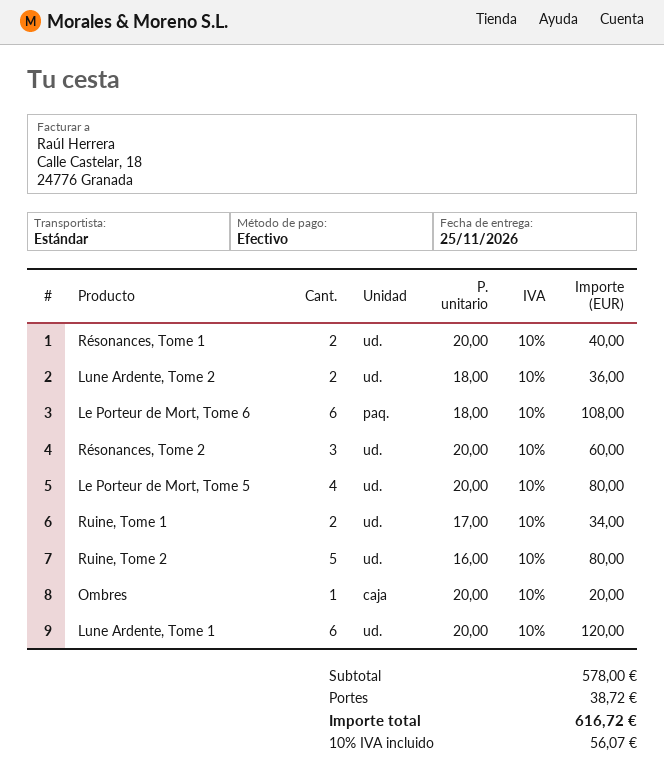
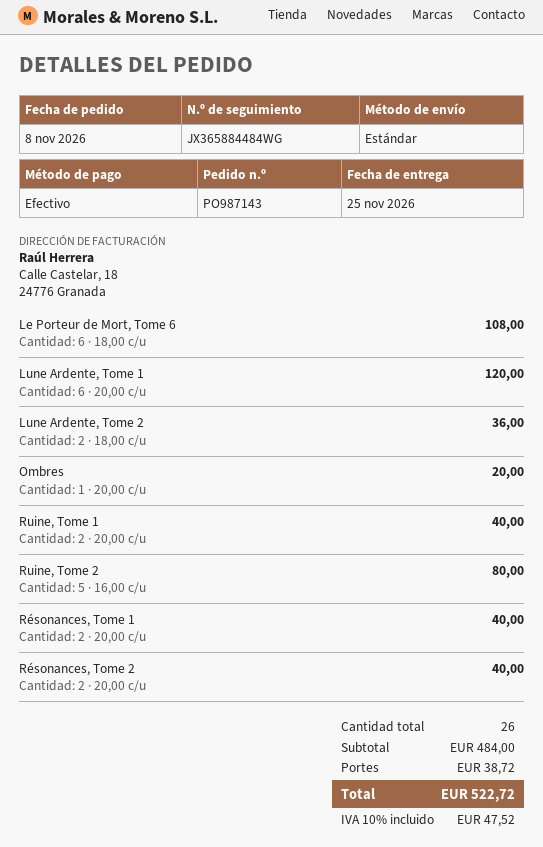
Résonances, Tome 2: 3 x 20.00 = 60.00 -> 2 x 20.00 = 40.00
Le Porteur de Mort, Tome 5: 4 x 20.00 = 80.00 -> none
Ruine, Tome 1: 2 x 17.00 = 34.00 -> 2 x 20.00 = 40.00
subtotal: 578.00 -> 484.00
tax: 10% = 56.07 -> 10% = 47.52
total: 616.72 -> 522.72

